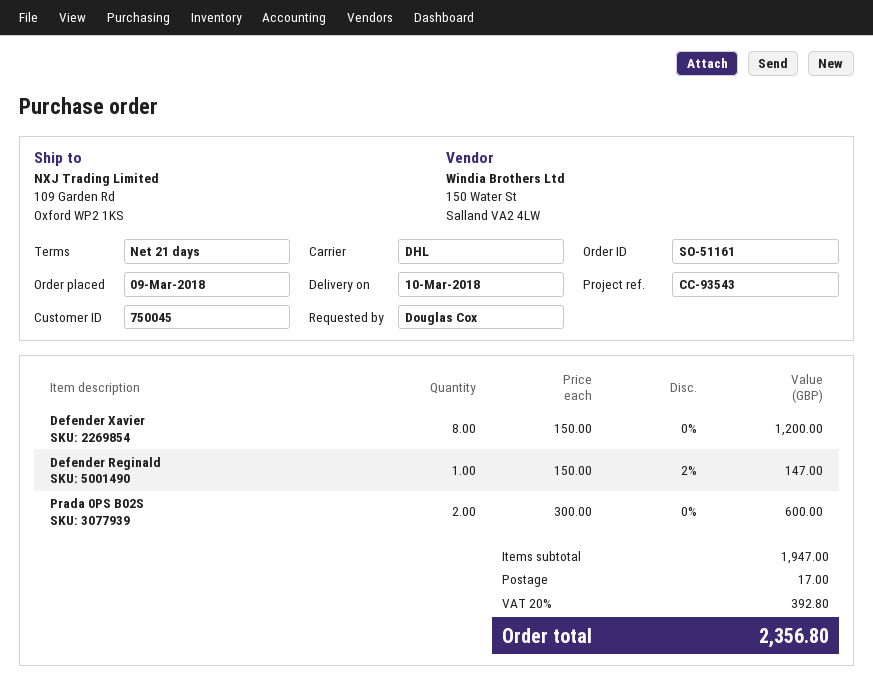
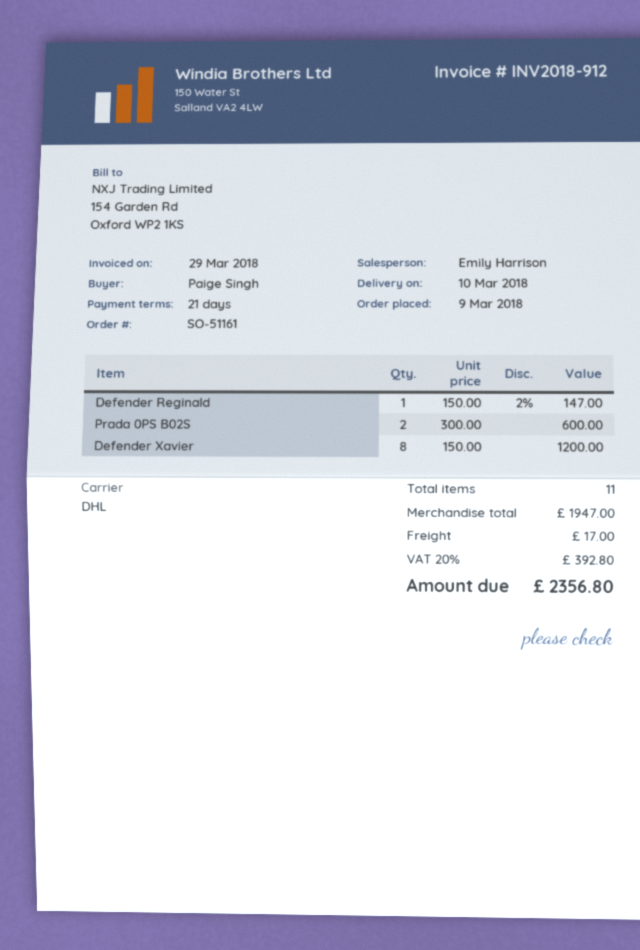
ordered by: Douglas Cox -> Paige Singh

